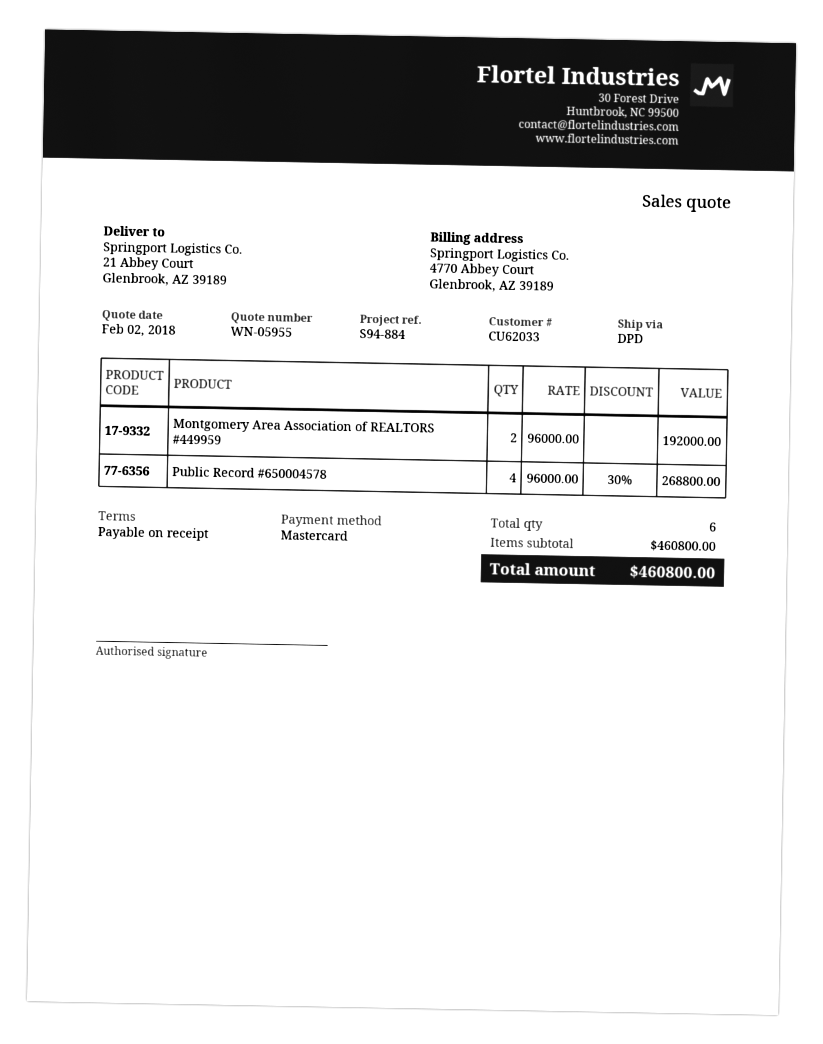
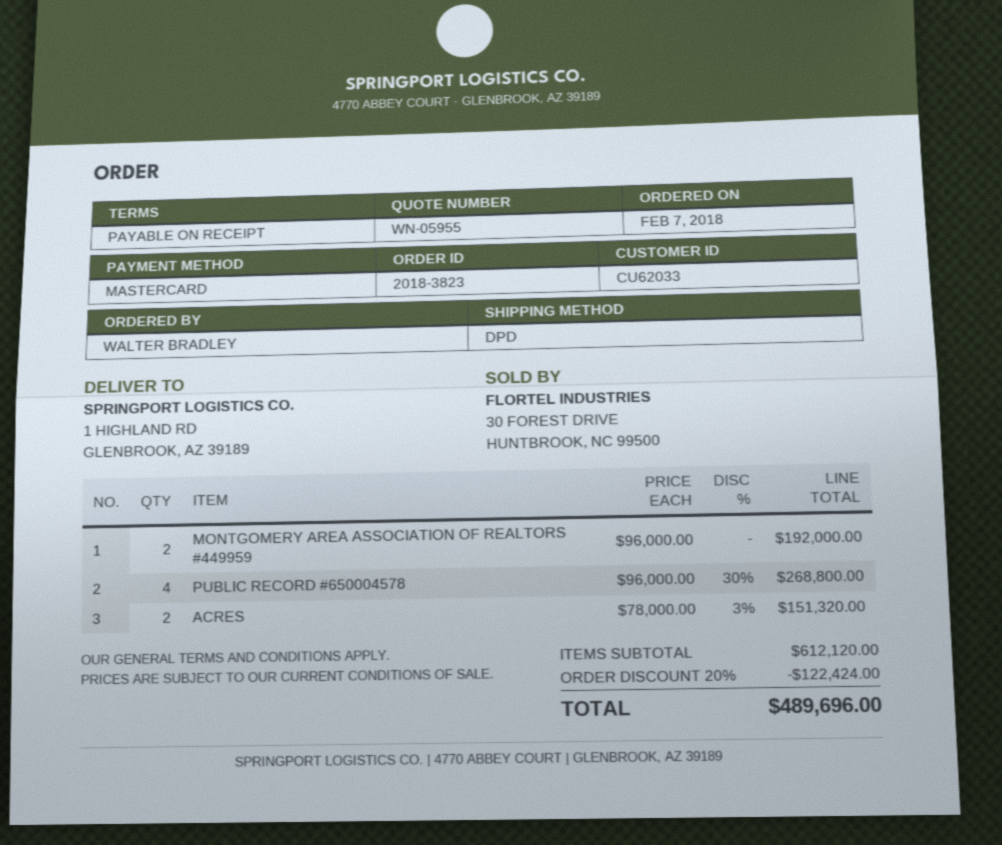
ship to: 21 Abbey Court, Glenbrook, AZ 39189 -> 1 HIGHLAND RD, GLENBROOK, AZ 39189
ACRES: none -> 2 x 78000.00 - 3% = 151320.00
subtotal: 460800.00 -> 612120.00
discount: none -> 20% = 122424.00
total: 460800.00 -> 489696.00

